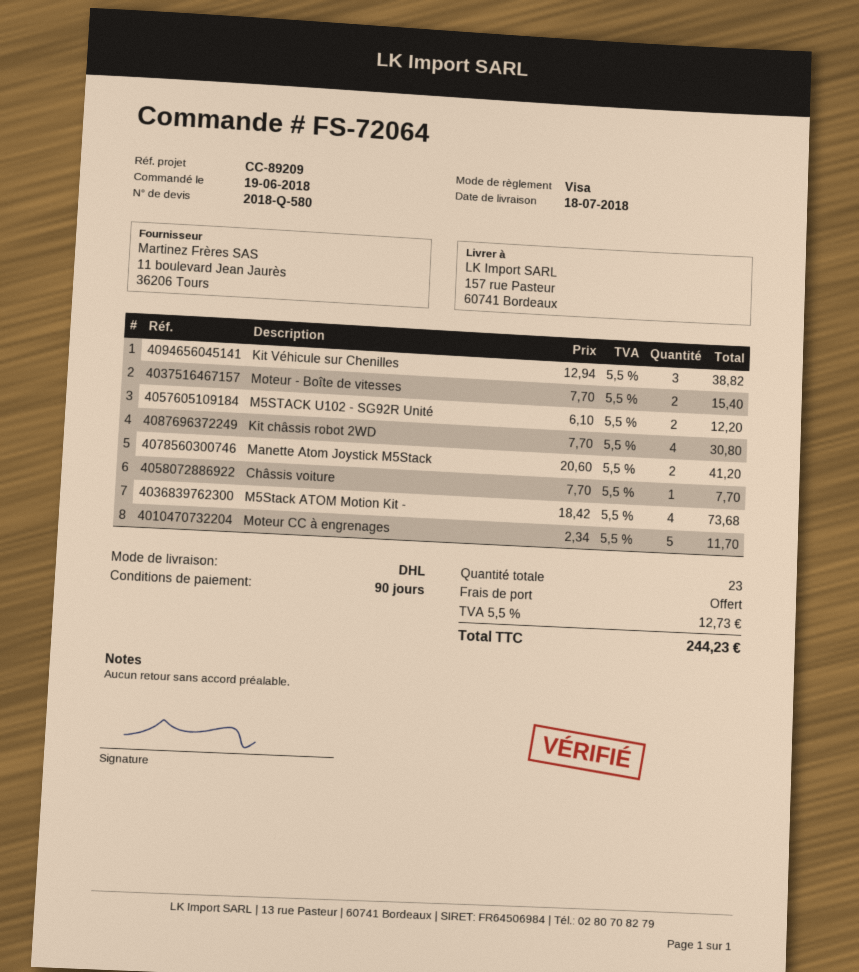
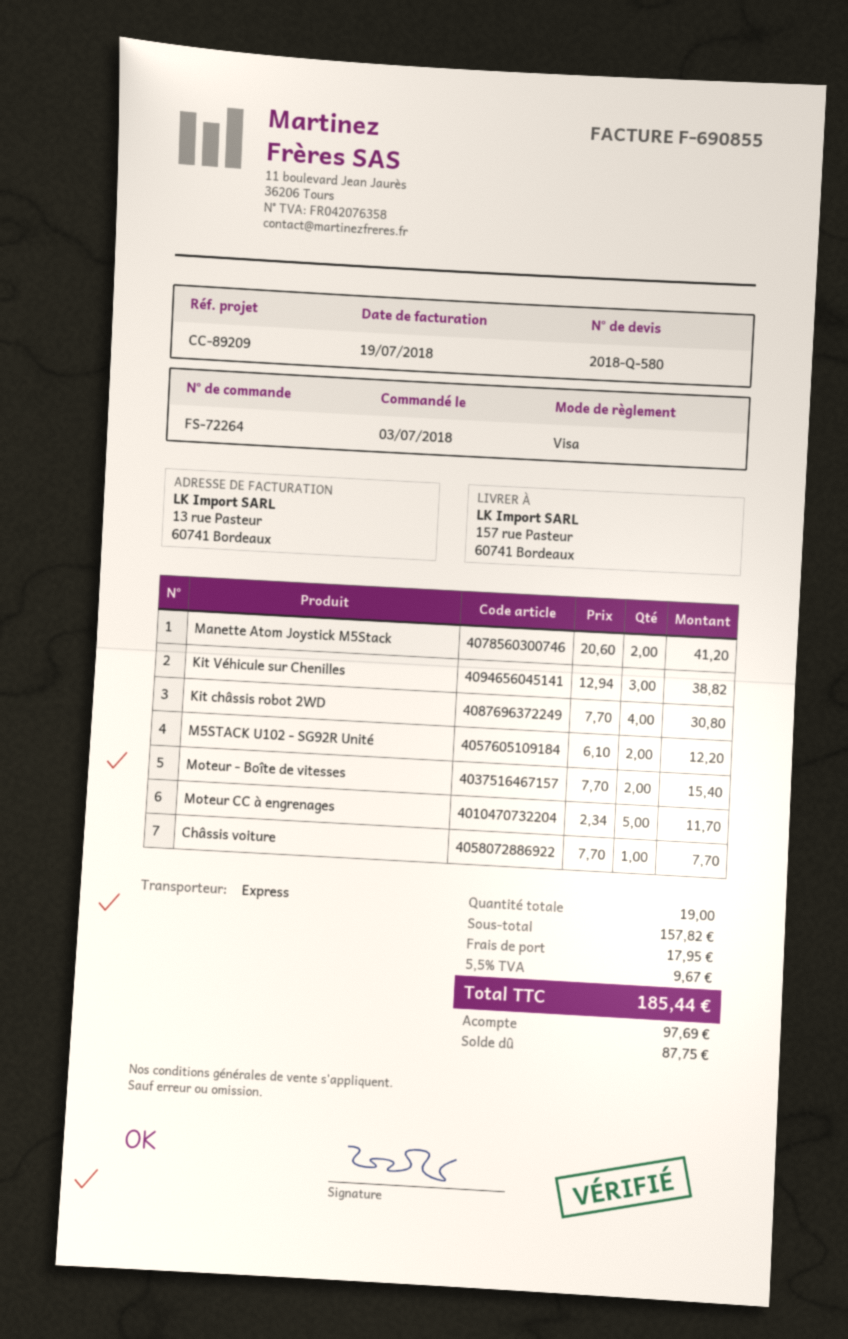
order number: FS-72064 -> FS-72264
order date: 2018-06-19 -> 2018-07-03
shipping method: DHL -> express
M5Stack ATOM Motion Kit -: 4 x 18.42 = 73.68 -> none
total quantity: 23 -> 19
shipping: 0.00 -> 17.95
tax: 5.5% = 12.73 -> 5.5% = 9.67
total: 244.23 -> 185.44

